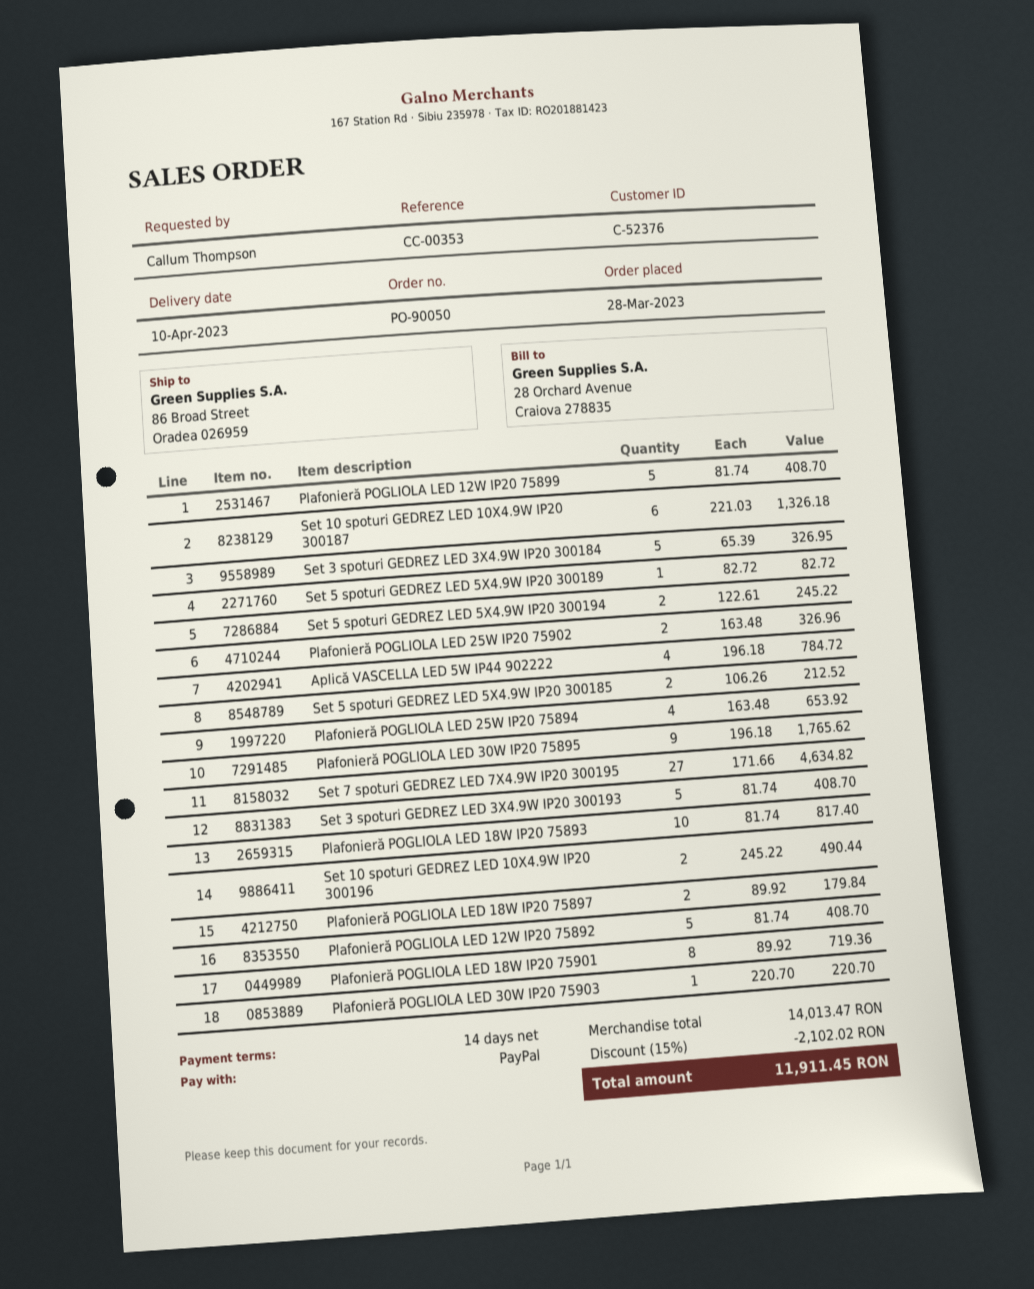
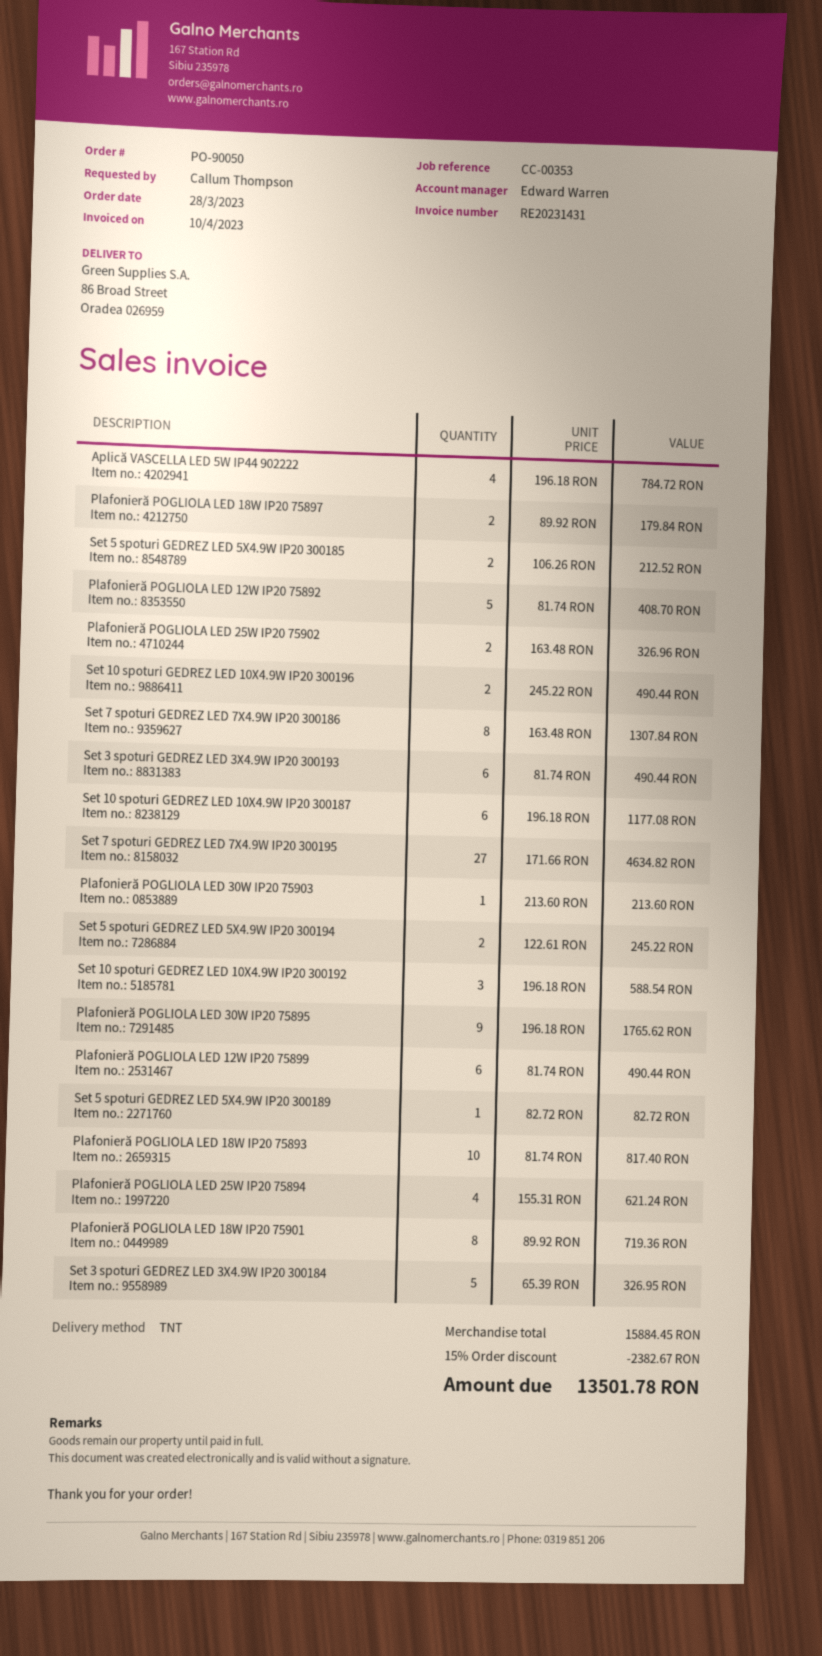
Plafonieră POGLIOLA LED 12W IP20 75899: 5 x 81.74 = 408.70 -> 6 x 81.74 = 490.44
Set 10 spoturi GEDREZ LED 10X4.9W IP20 300187: 6 x 221.03 = 1326.18 -> 6 x 196.18 = 1177.08
Plafonieră POGLIOLA LED 25W IP20 75894: 4 x 163.48 = 653.92 -> 4 x 155.31 = 621.24
Set 3 spoturi GEDREZ LED 3X4.9W IP20 300193: 5 x 81.74 = 408.70 -> 6 x 81.74 = 490.44
Plafonieră POGLIOLA LED 30W IP20 75903: 1 x 220.70 = 220.70 -> 1 x 213.60 = 213.60
Set 7 spoturi GEDREZ LED 7X4.9W IP20 300186: none -> 8 x 163.48 = 1307.84
Set 10 spoturi GEDREZ LED 10X4.9W IP20 300192: none -> 3 x 196.18 = 588.54
subtotal: 14013.47 -> 15884.45
discount: 15% = 2102.02 -> 15% = 2382.67
total: 11911.45 -> 13501.78

